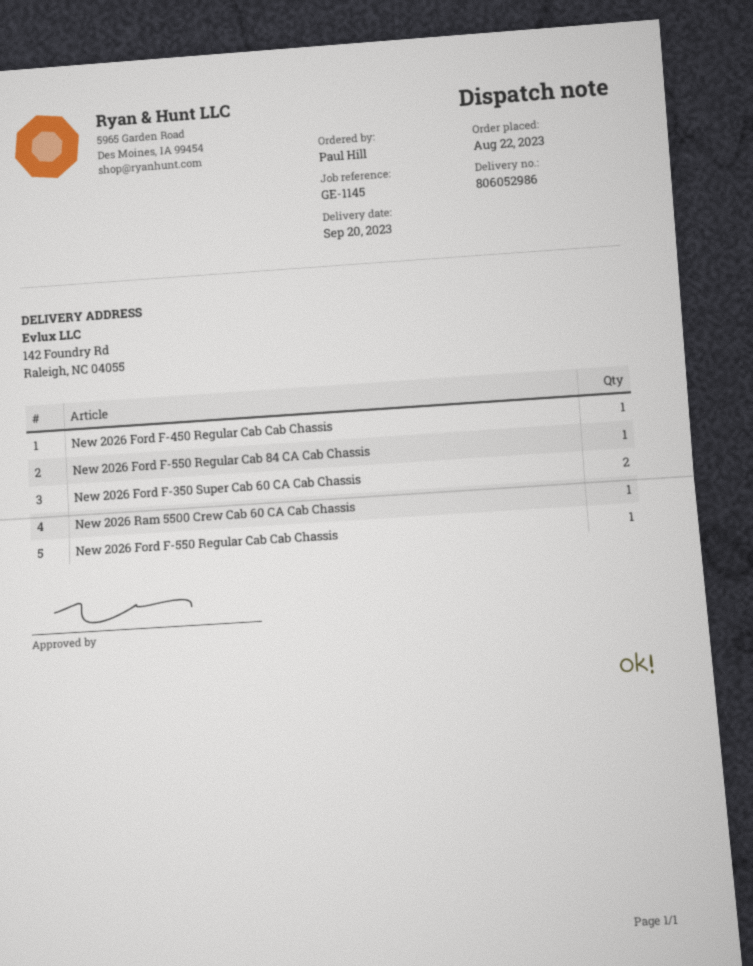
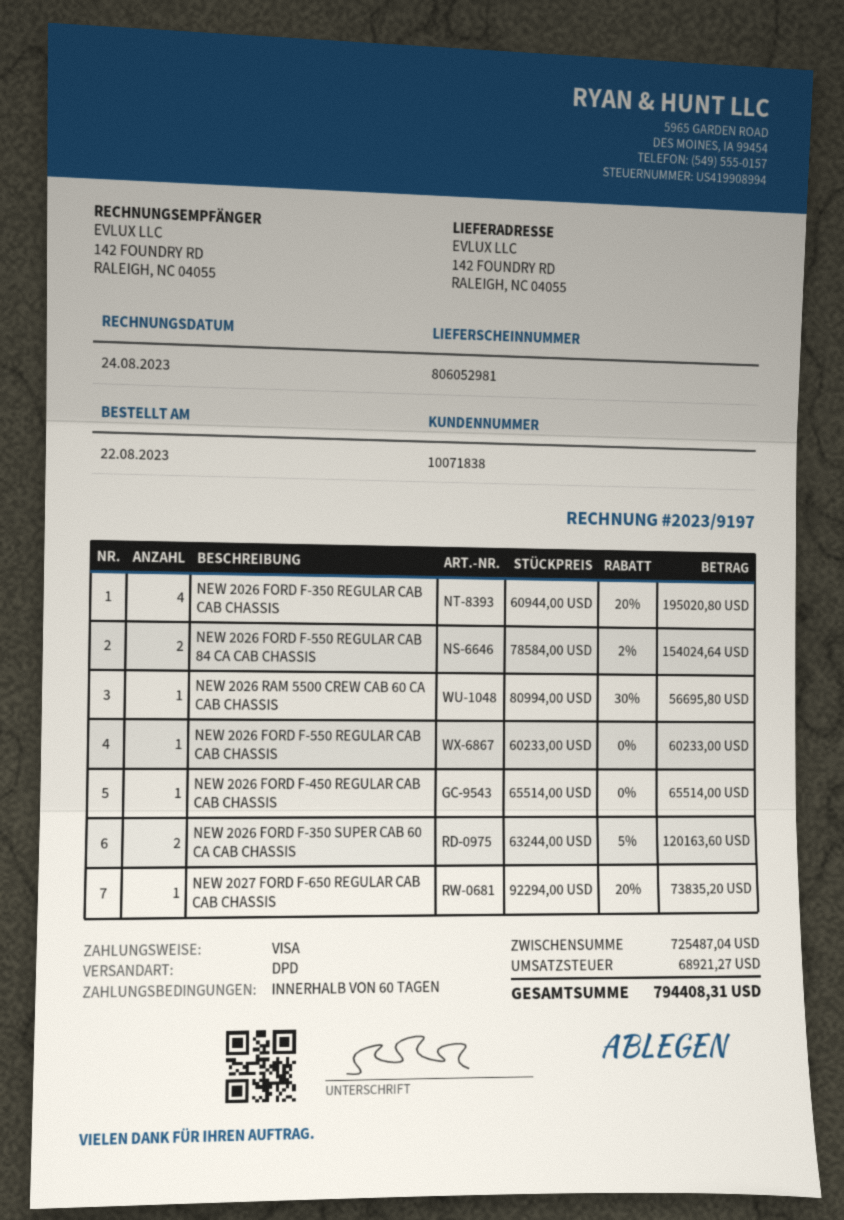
delivery note number: 806052986 -> 806052981
New 2026 Ford F-550 Regular Cab 84 CA Cab Chassis: 1 -> 2
NEW 2026 FORD F-350 REGULAR CAB CAB CHASSIS: none -> 4
NEW 2027 FORD F-650 REGULAR CAB CAB CHASSIS: none -> 1

